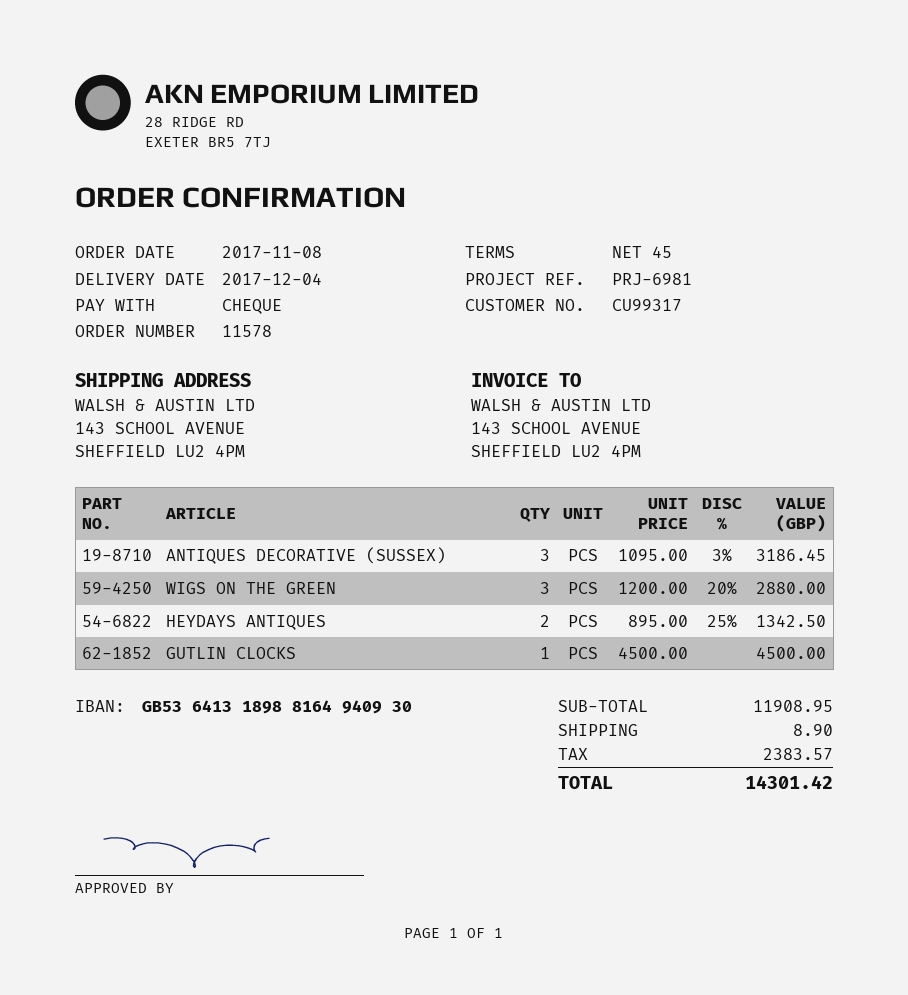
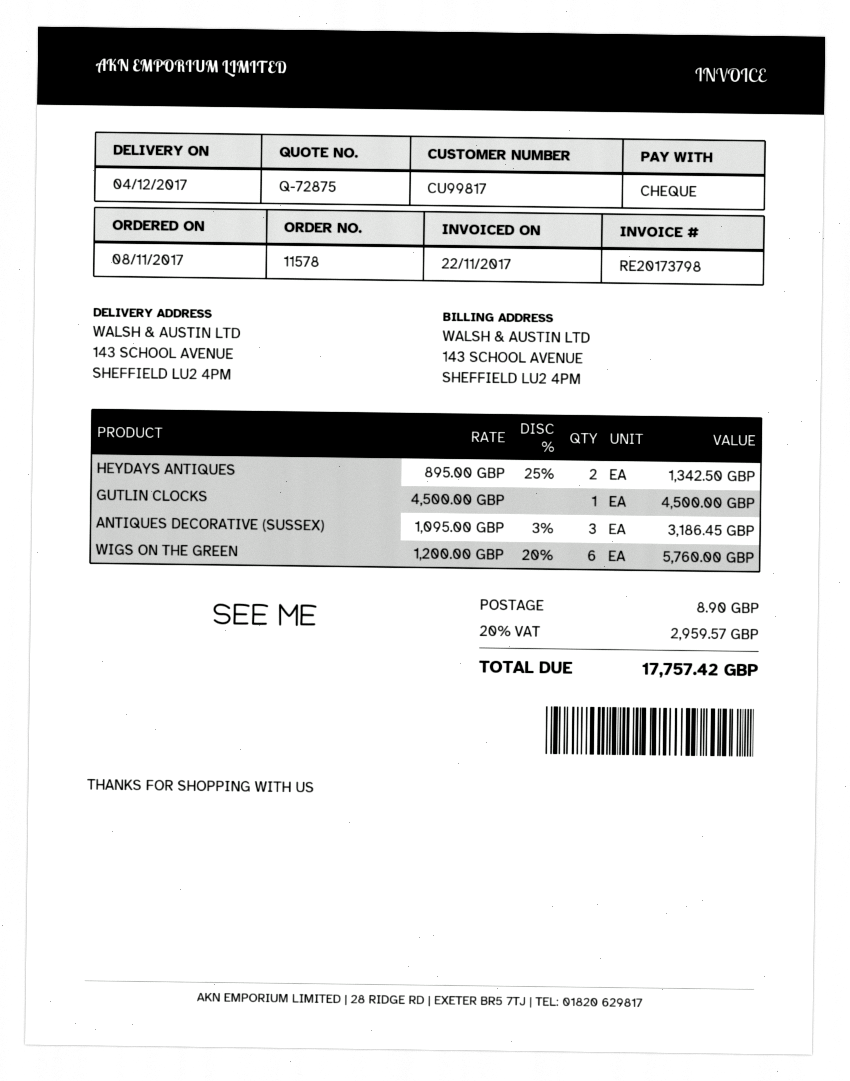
customer number: CU99317 -> CU99817
WIGS ON THE GREEN: 3 x 1200.00 - 20% = 2880.00 -> 6 x 1200.00 - 20% = 5760.00
tax: 2383.57 -> 2959.57
total: 14301.42 -> 17757.42

